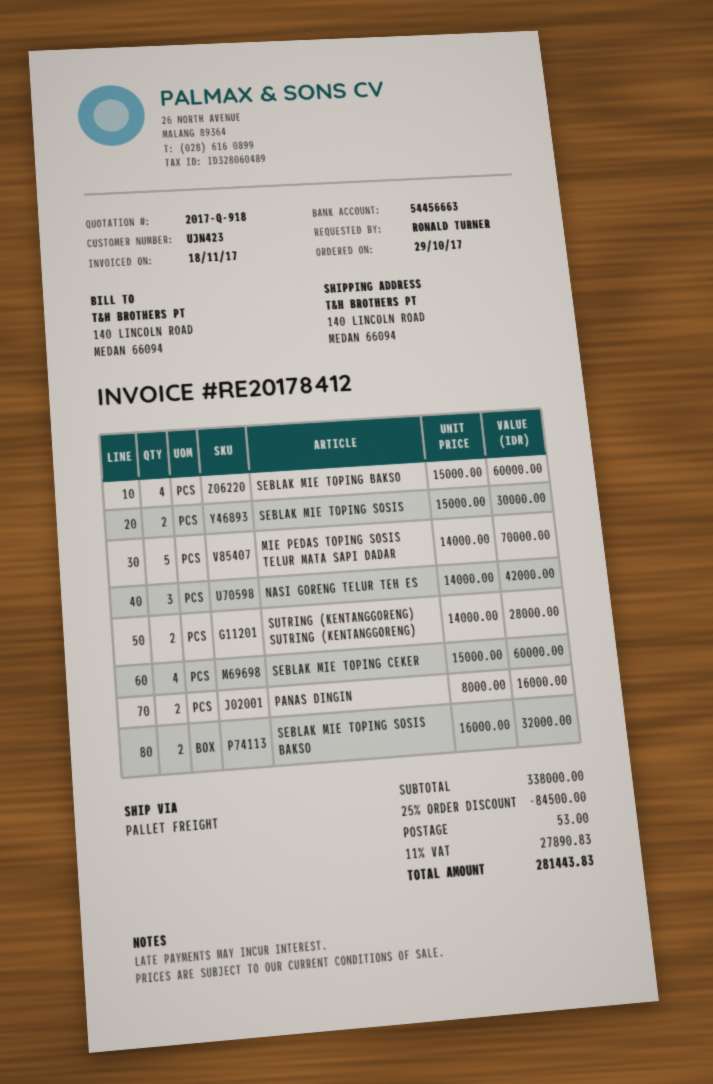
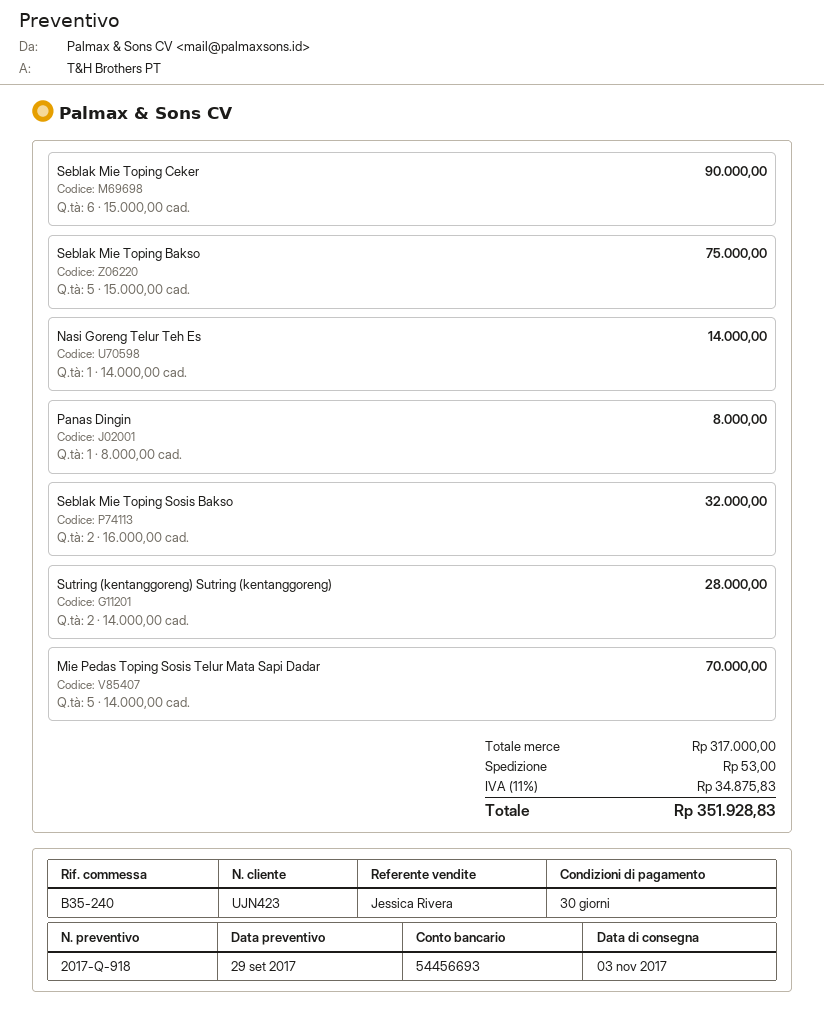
bank account: 54456663 -> 54456693
SEBLAK MIE TOPING BAKSO: 4 x 15000.00 = 60000.00 -> 5 x 15000.00 = 75000.00
SEBLAK MIE TOPING SOSIS: 2 x 15000.00 = 30000.00 -> none
NASI GORENG TELUR TEH ES: 3 x 14000.00 = 42000.00 -> 1 x 14000.00 = 14000.00
SEBLAK MIE TOPING CEKER: 4 x 15000.00 = 60000.00 -> 6 x 15000.00 = 90000.00
PANAS DINGIN: 2 x 8000.00 = 16000.00 -> 1 x 8000.00 = 8000.00
subtotal: 338000.00 -> 317000.00
discount: 25% = 84500.00 -> none
tax: 11% = 27890.83 -> 11% = 34875.83
total: 281443.83 -> 351928.83

